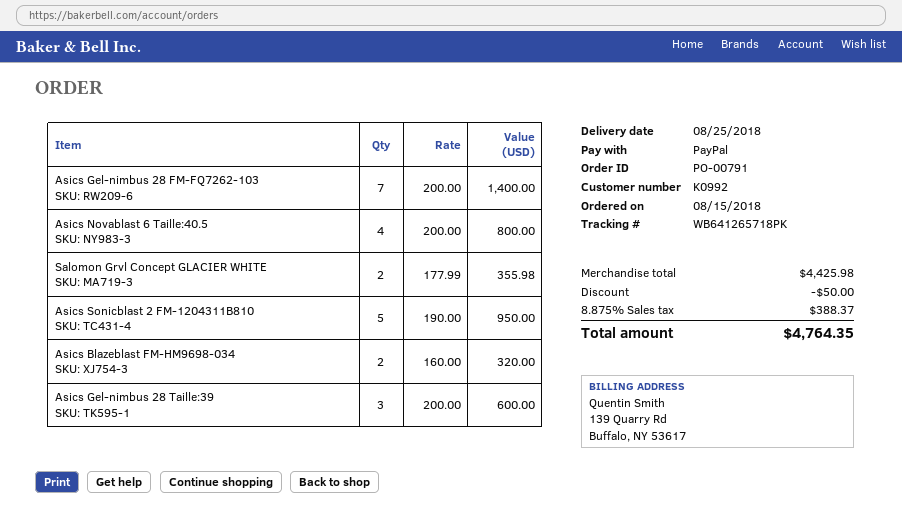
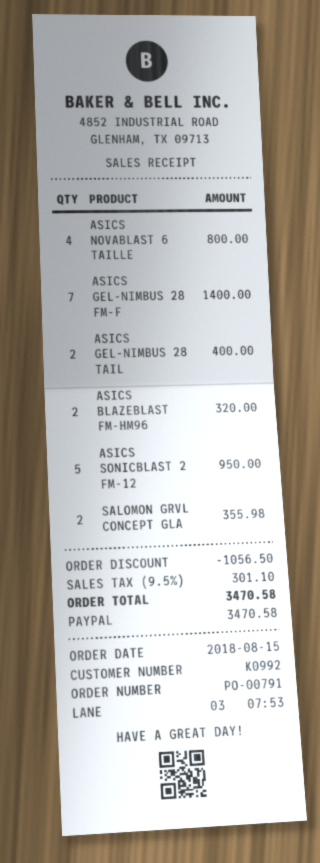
Asics Gel-nimbus 28 Taille:39: 3 for 600.00 -> 2 for 400.00
discount: 50.00 -> 1056.50
tax: 8.875% = 388.37 -> 9.5% = 301.10
total: 4764.35 -> 3470.58

